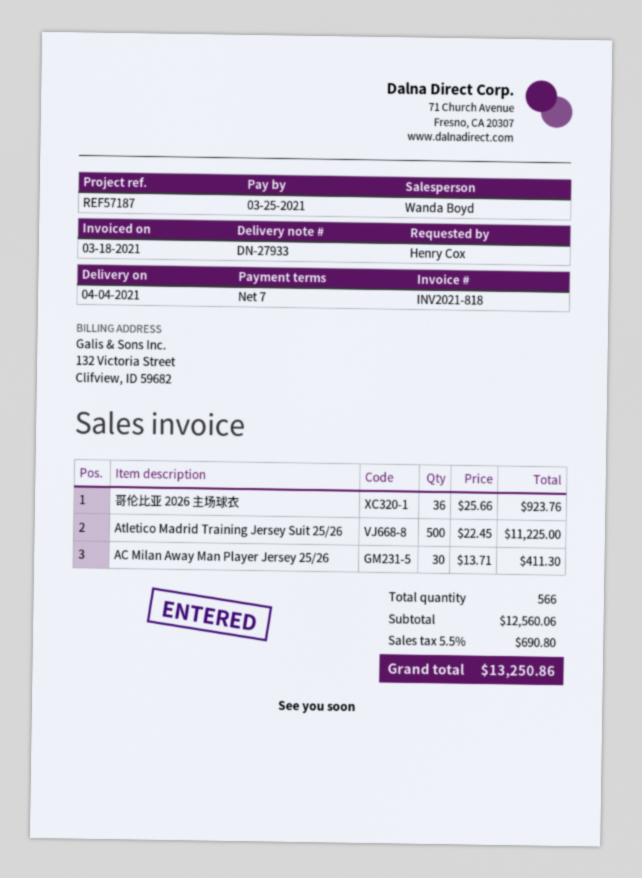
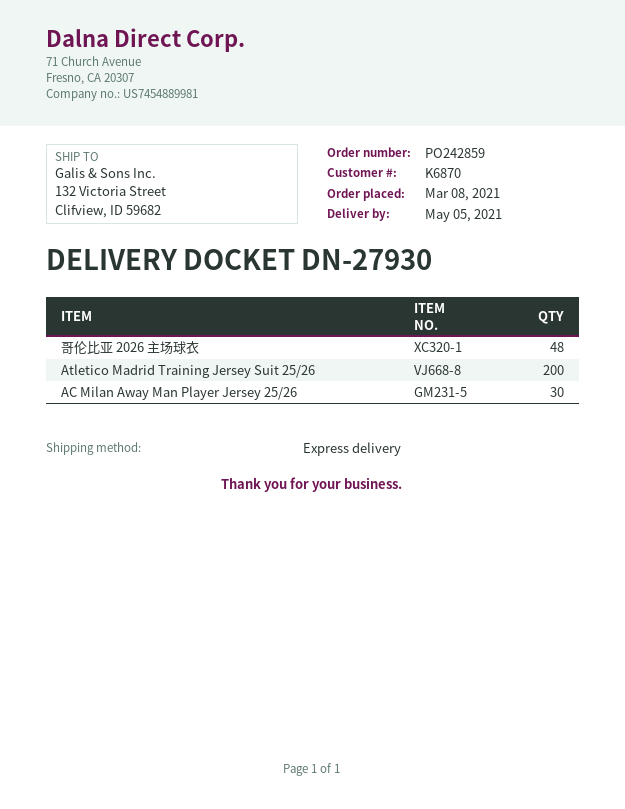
delivery note number: DN-27933 -> DN-27930
delivery date: 2021-04-04 -> 2021-05-05
哥伦比亚 2026 主场球衣: 36 -> 48
Atletico Madrid Training Jersey Suit 25/26: 500 -> 200

